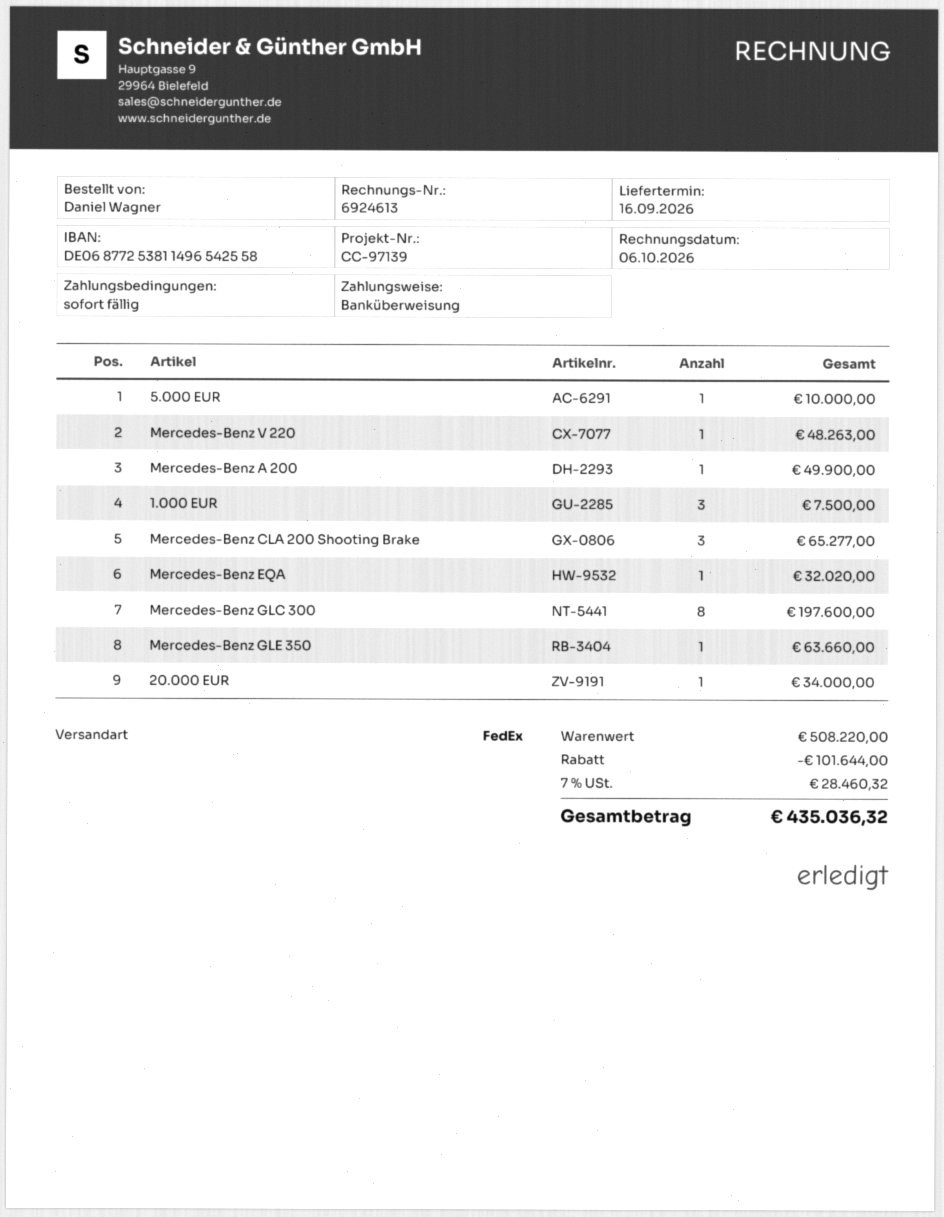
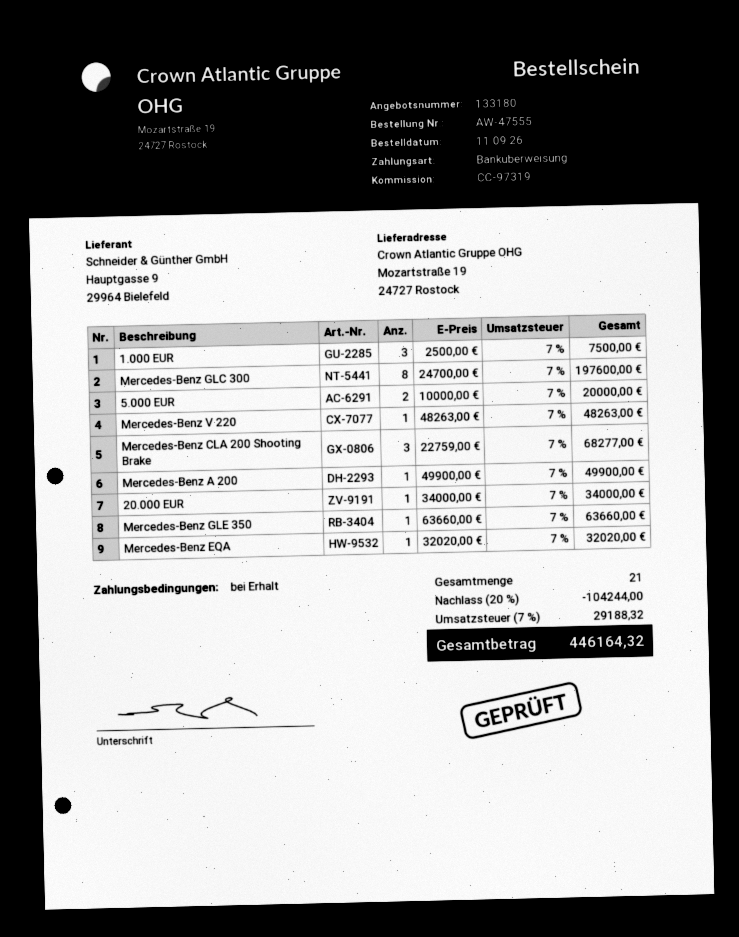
reference: CC-97139 -> CC-97319
5.000 EUR: 1 for 10000.00 -> 2 for 20000.00
Mercedes-Benz CLA 200 Shooting Brake: 3 for 65277.00 -> 3 for 68277.00
discount: 101644.00 -> 104244.00
tax: 7% = 28460.32 -> 7% = 29188.32
total: 435036.32 -> 446164.32

